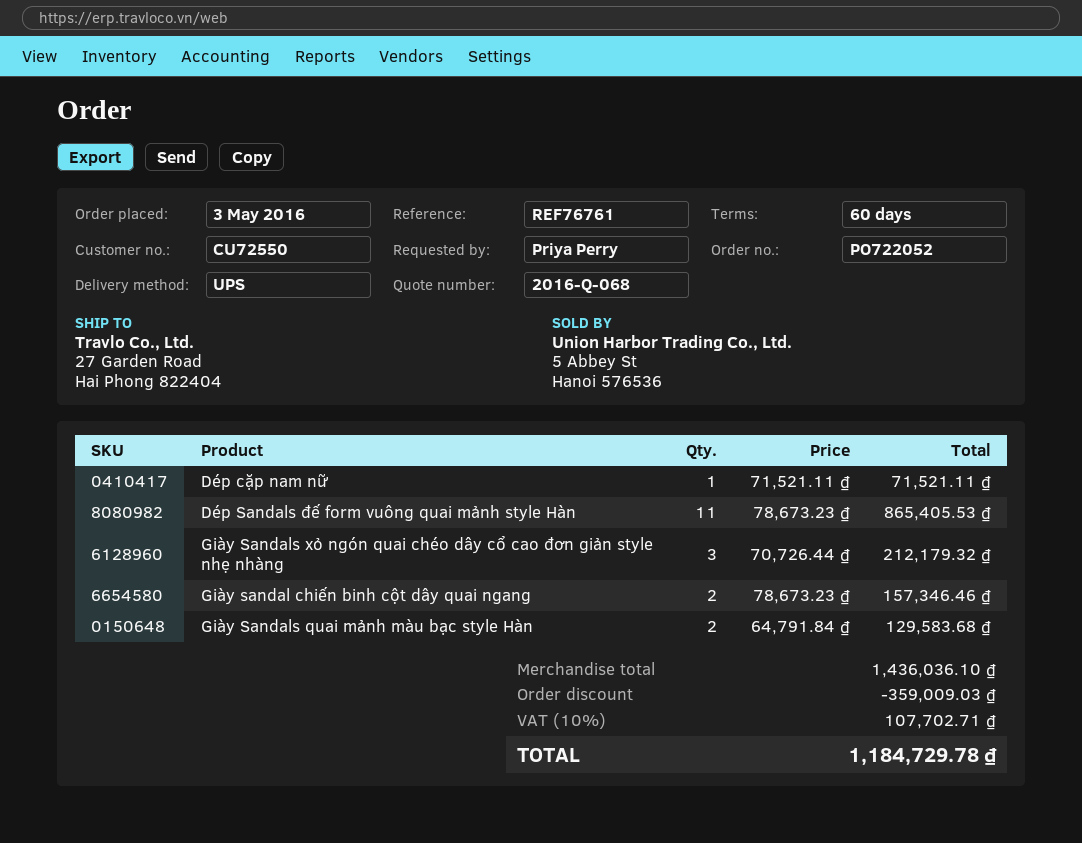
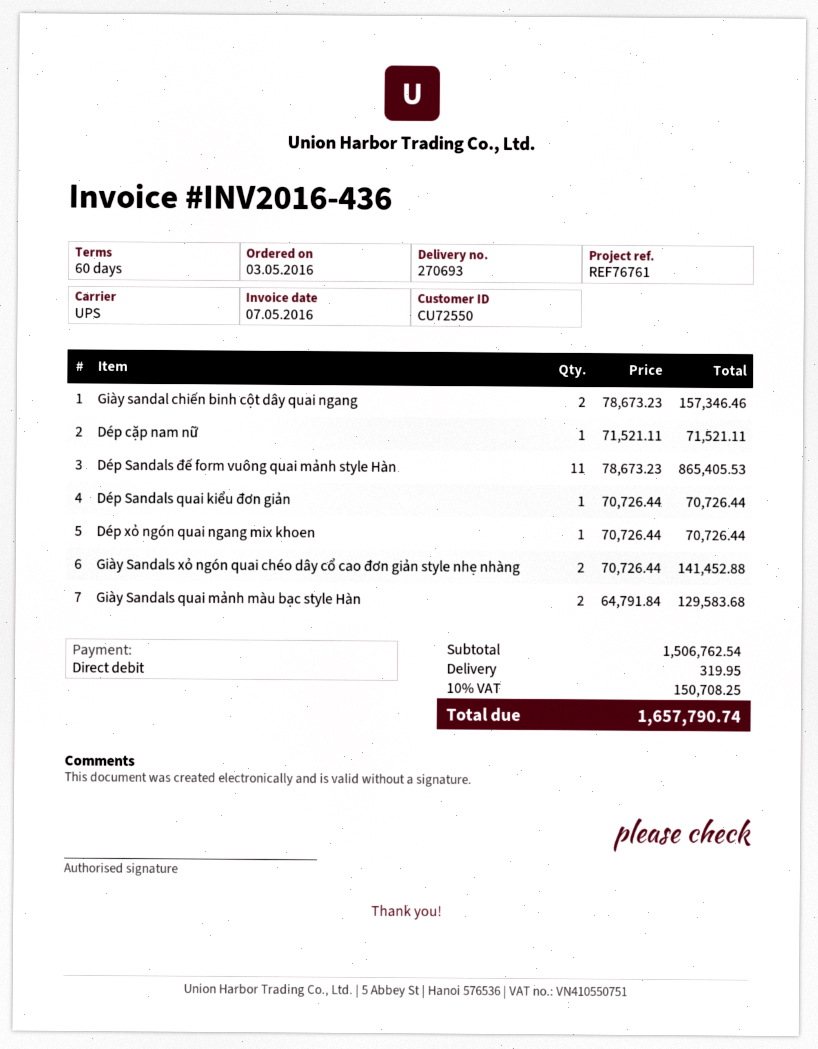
Giày Sandals xỏ ngón quai chéo dây cổ cao đơn giản style nhẹ nhàng: 3 x 70726.44 = 212179.32 -> 2 x 70726.44 = 141452.88
Dép Sandals quai kiểu đơn giản: none -> 1 x 70726.44 = 70726.44
Dép xỏ ngón quai ngang mix khoen: none -> 1 x 70726.44 = 70726.44
subtotal: 1436036.10 -> 1506762.54
discount: 359009.03 -> none
shipping: none -> 319.95
tax: 10% = 107702.71 -> 10% = 150708.25
total: 1184729.78 -> 1657790.74

